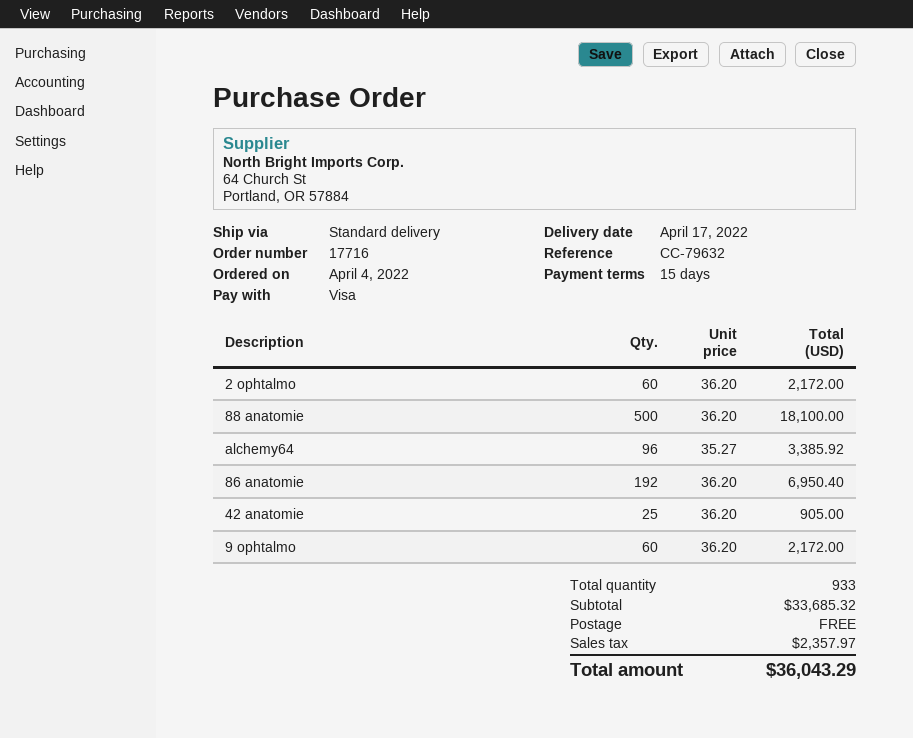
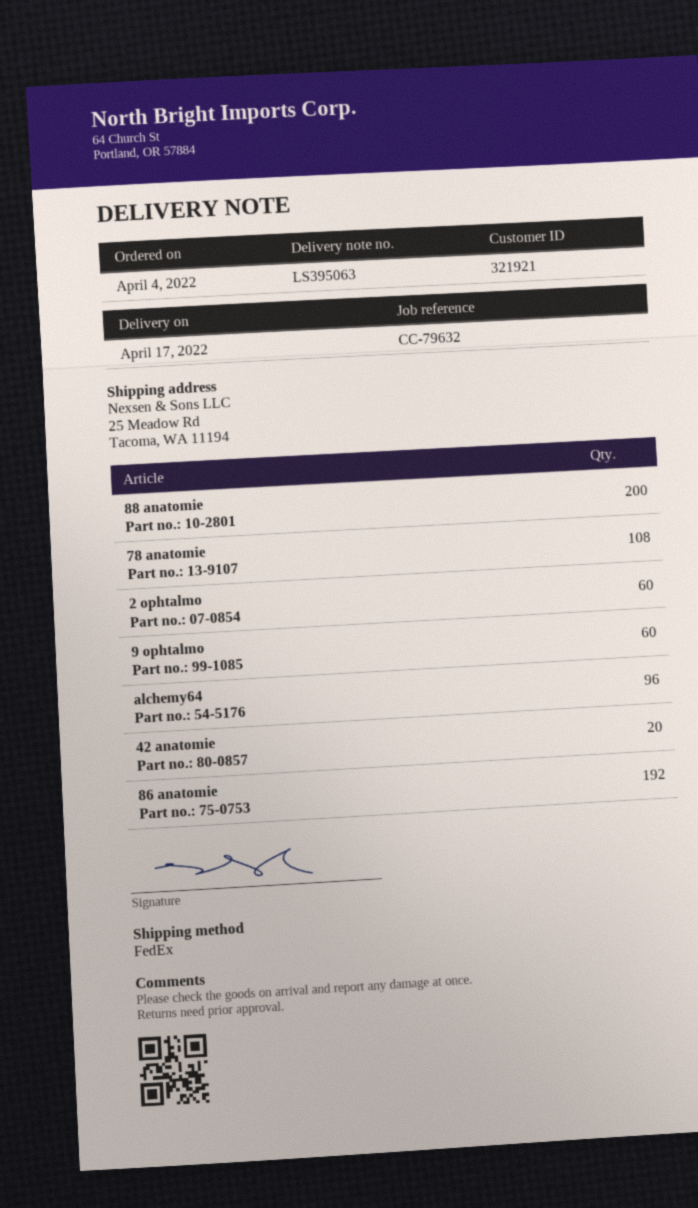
shipping method: standard -> FedEx
88 anatomie: 500 -> 200
42 anatomie: 25 -> 20
78 anatomie: none -> 108

